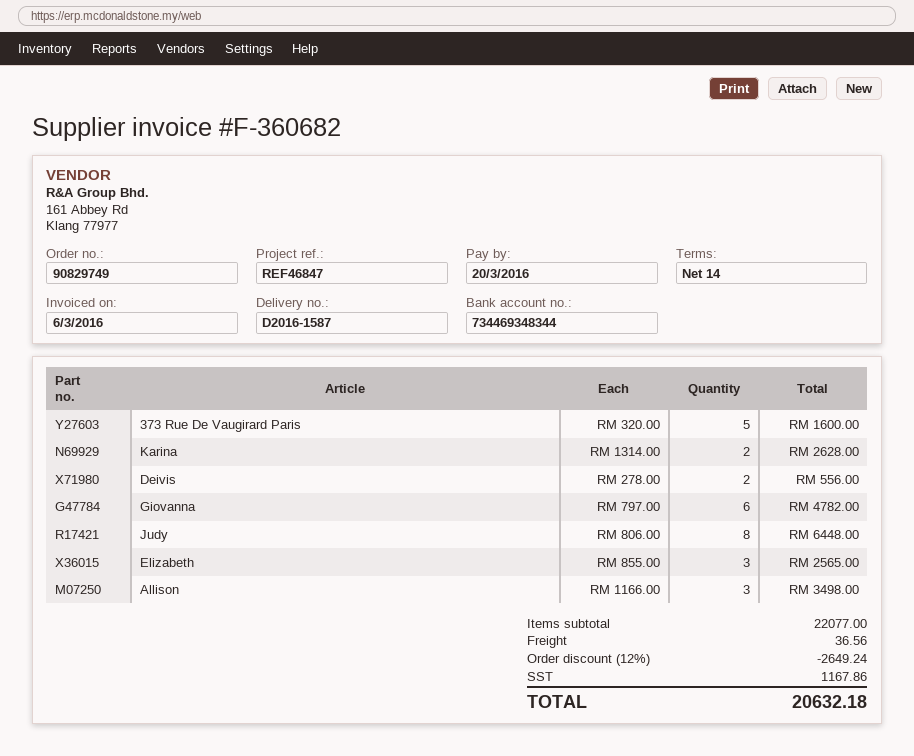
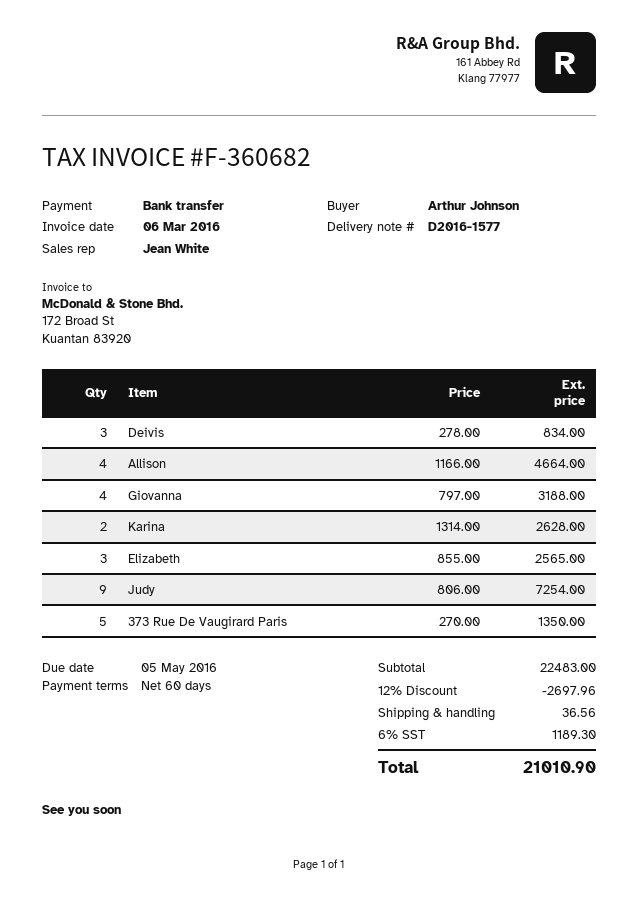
delivery note number: D2016-1587 -> D2016-1577
payment terms: 14 days -> 60 days
due date: 2016-03-20 -> 2016-05-05
373 Rue De Vaugirard Paris: 5 x 320.00 = 1600.00 -> 5 x 270.00 = 1350.00
Deivis: 2 x 278.00 = 556.00 -> 3 x 278.00 = 834.00
Giovanna: 6 x 797.00 = 4782.00 -> 4 x 797.00 = 3188.00
Judy: 8 x 806.00 = 6448.00 -> 9 x 806.00 = 7254.00
Allison: 3 x 1166.00 = 3498.00 -> 4 x 1166.00 = 4664.00
subtotal: 22077.00 -> 22483.00
discount: 12% = 2649.24 -> 12% = 2697.96
tax: 1167.86 -> 1189.30
total: 20632.18 -> 21010.90

